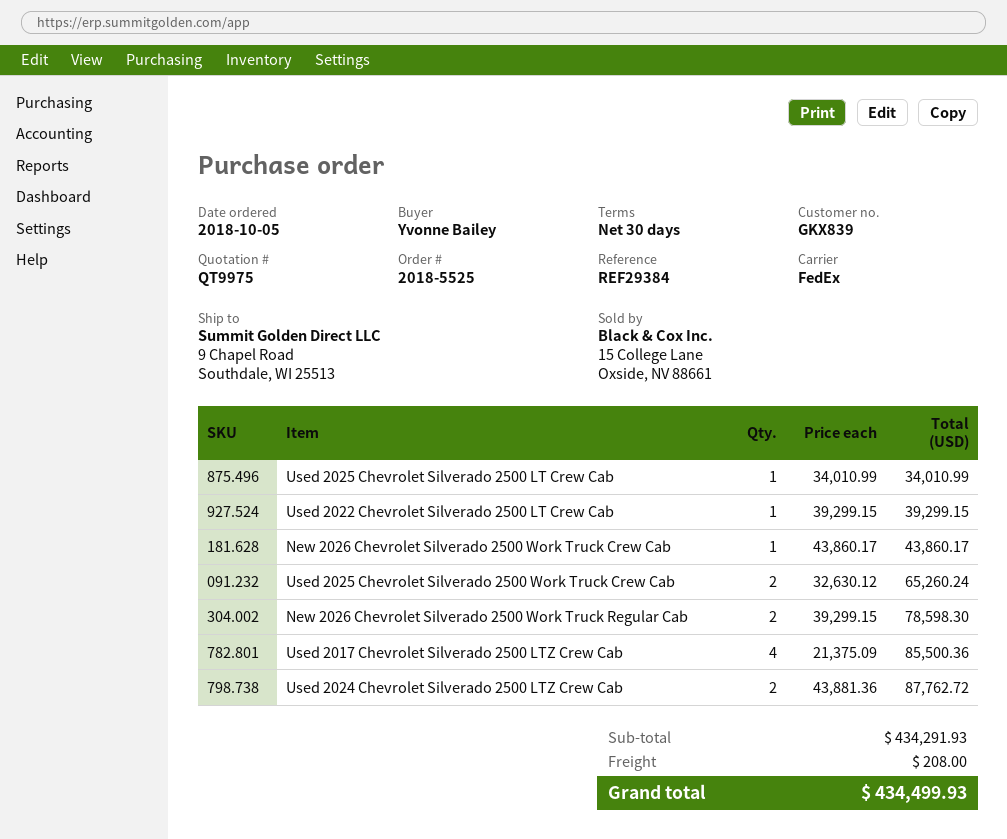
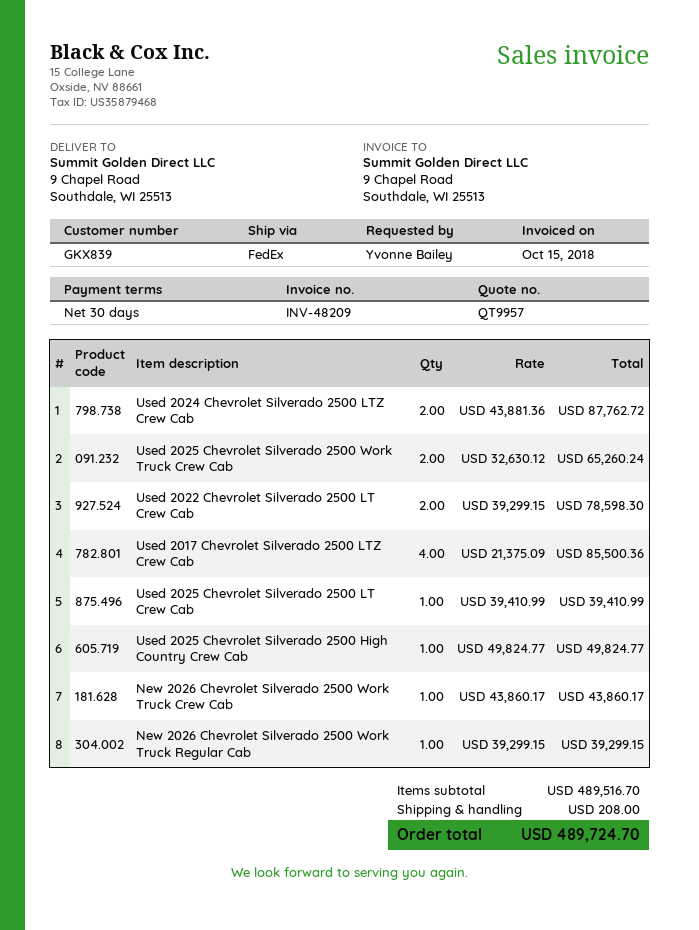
quote number: QT9975 -> QT9957
Used 2025 Chevrolet Silverado 2500 LT Crew Cab: 1 x 34010.99 = 34010.99 -> 1 x 39410.99 = 39410.99
Used 2022 Chevrolet Silverado 2500 LT Crew Cab: 1 x 39299.15 = 39299.15 -> 2 x 39299.15 = 78598.30
New 2026 Chevrolet Silverado 2500 Work Truck Regular Cab: 2 x 39299.15 = 78598.30 -> 1 x 39299.15 = 39299.15
Used 2025 Chevrolet Silverado 2500 High Country Crew Cab: none -> 1 x 49824.77 = 49824.77
subtotal: 434291.93 -> 489516.70
total: 434499.93 -> 489724.70

